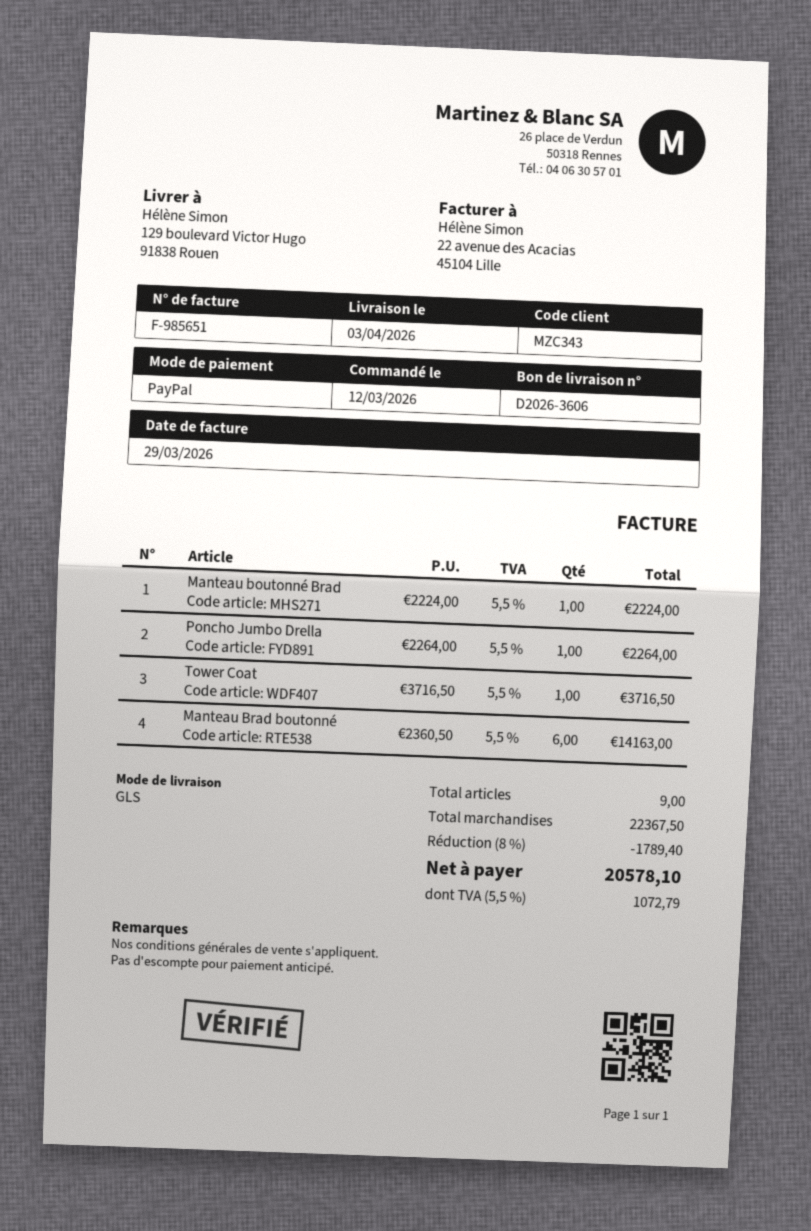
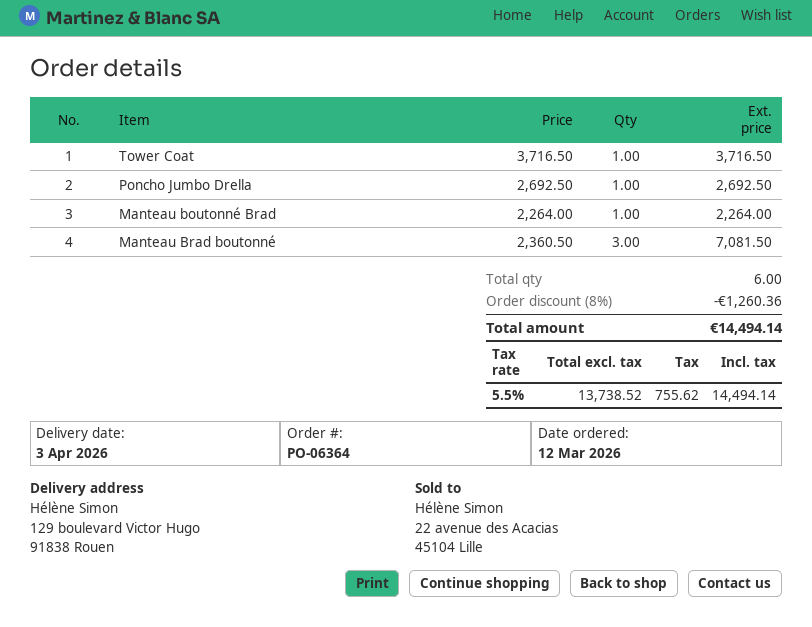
Manteau boutonné Brad: 1 x 2224.00 = 2224.00 -> 1 x 2264.00 = 2264.00
Poncho Jumbo Drella: 1 x 2264.00 = 2264.00 -> 1 x 2692.50 = 2692.50
Manteau Brad boutonné: 6 x 2360.50 = 14163.00 -> 3 x 2360.50 = 7081.50
total quantity: 9 -> 6
discount: 8% = 1789.40 -> 8% = 1260.36
tax: 5.5% = 1072.79 -> 5.5% = 755.62
total: 20578.10 -> 14494.14

